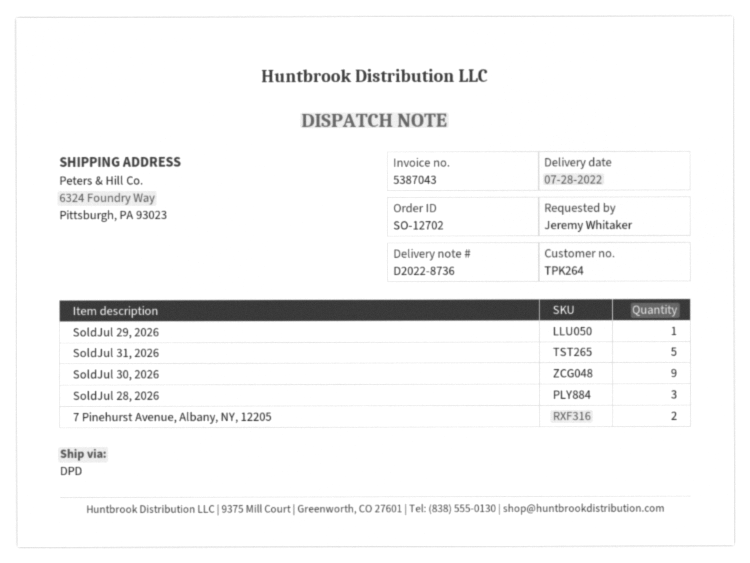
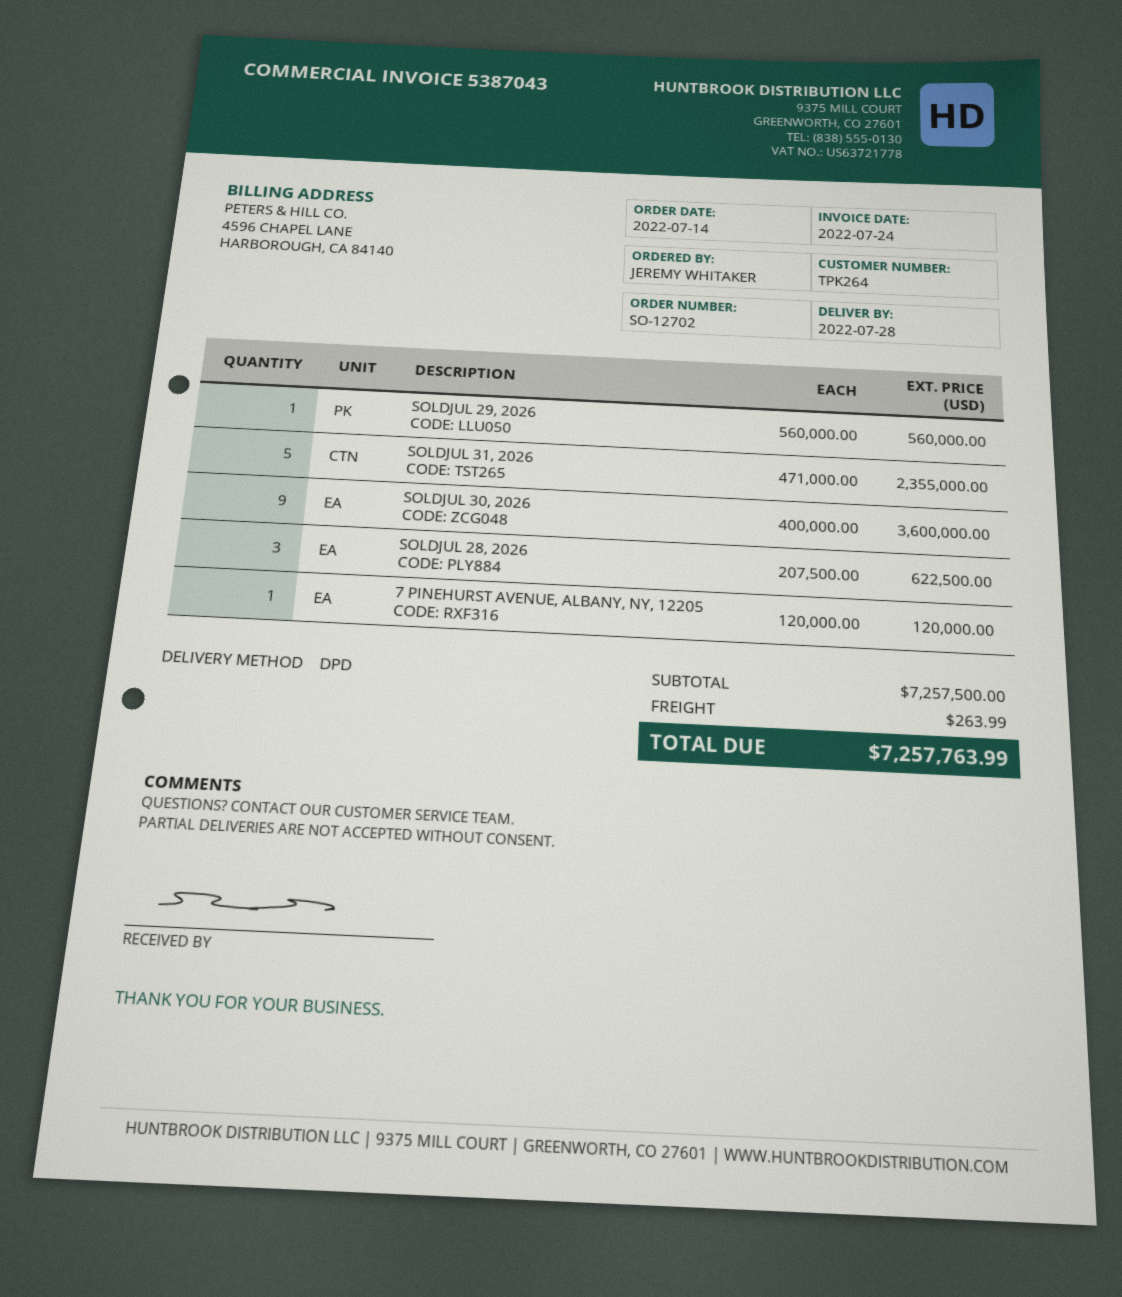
7 Pinehurst Avenue, Albany, NY, 12205: 2 -> 1

